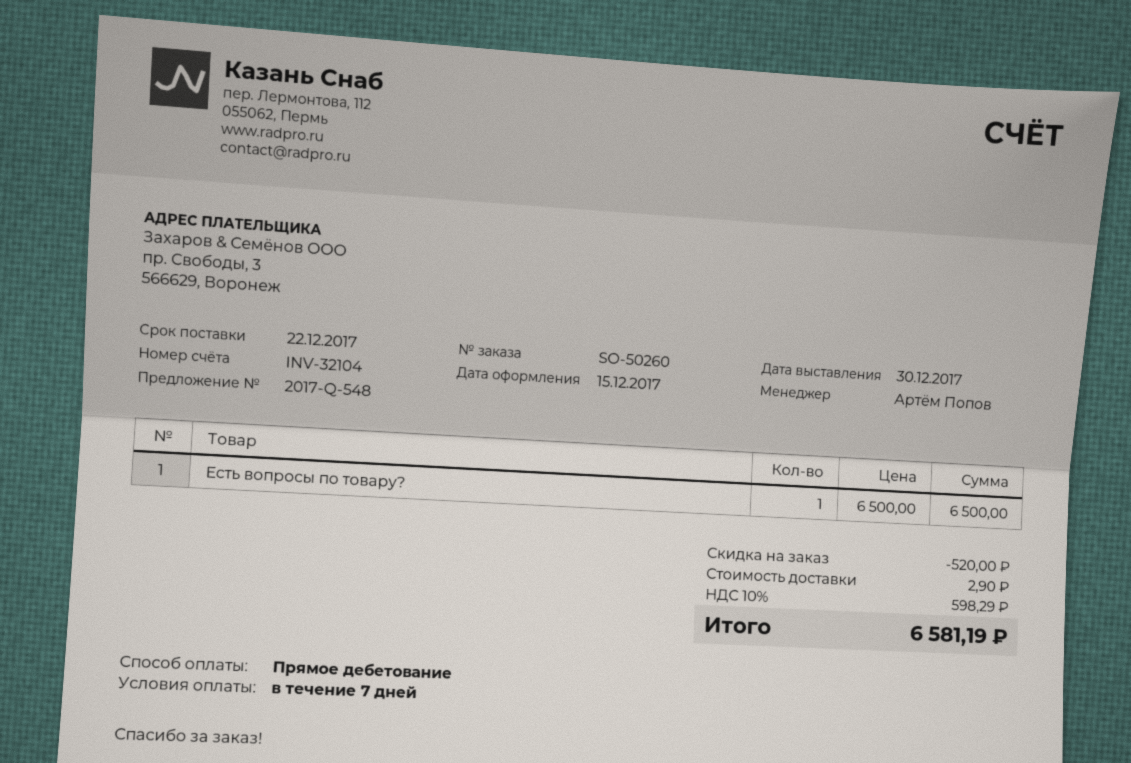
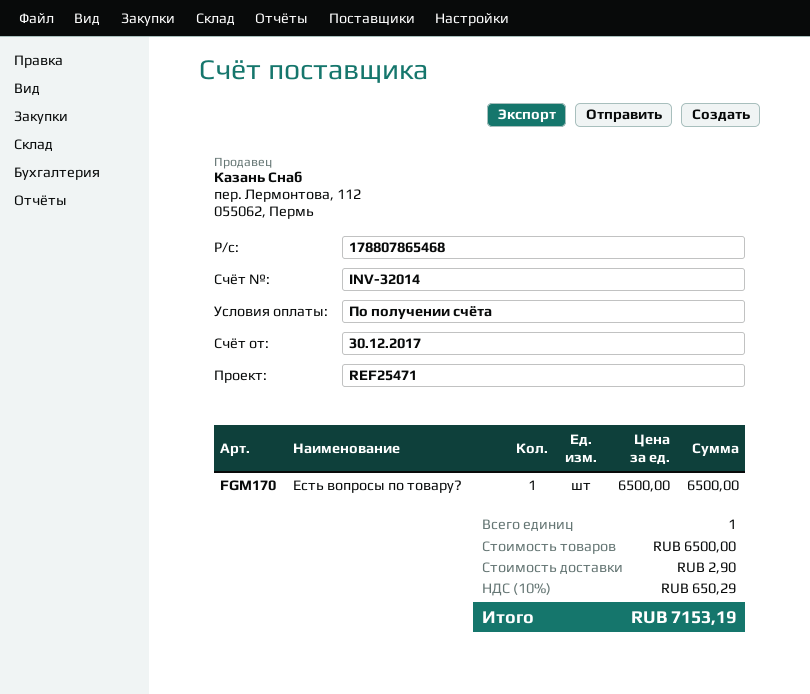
invoice number: INV-32104 -> INV-32014
payment terms: 7 days -> on receipt
discount: 520.00 -> none
tax: 10% = 598.29 -> 10% = 650.29
total: 6581.19 -> 7153.19

